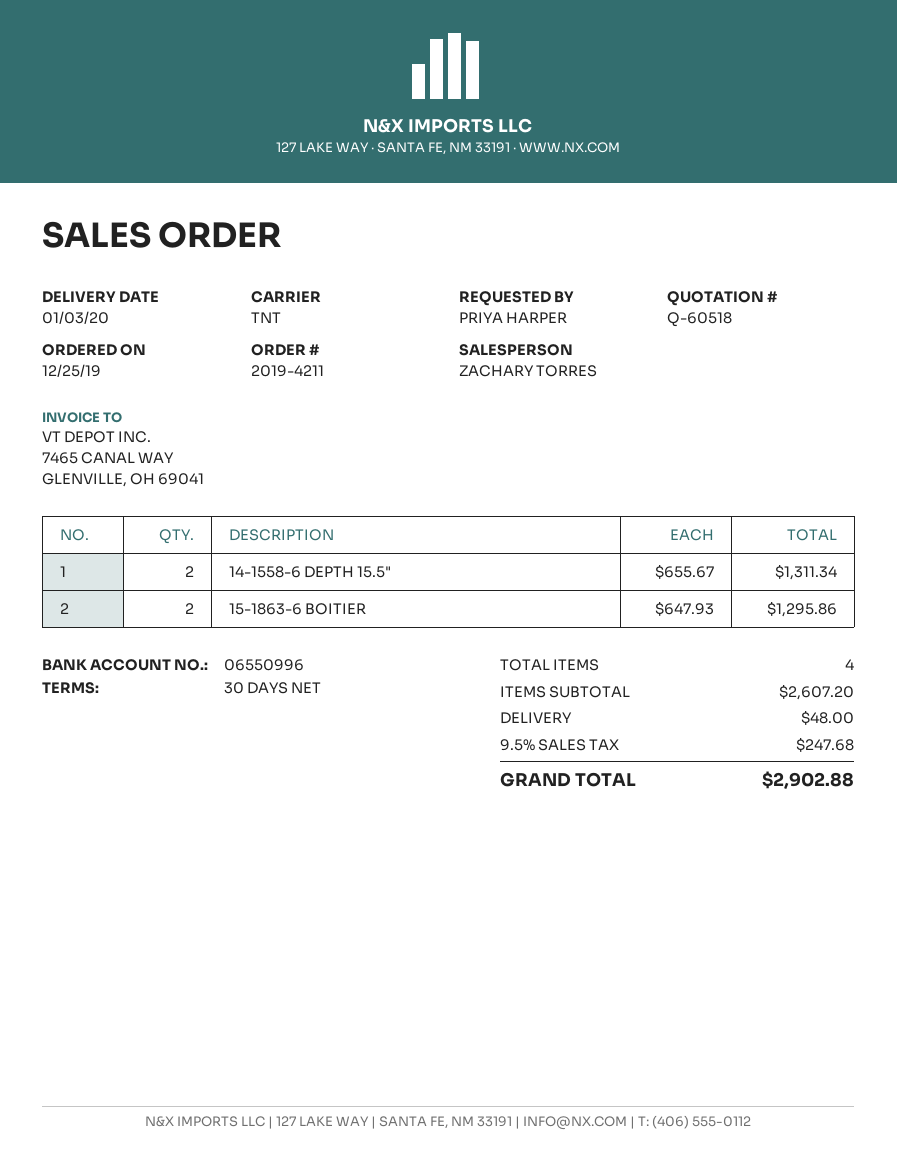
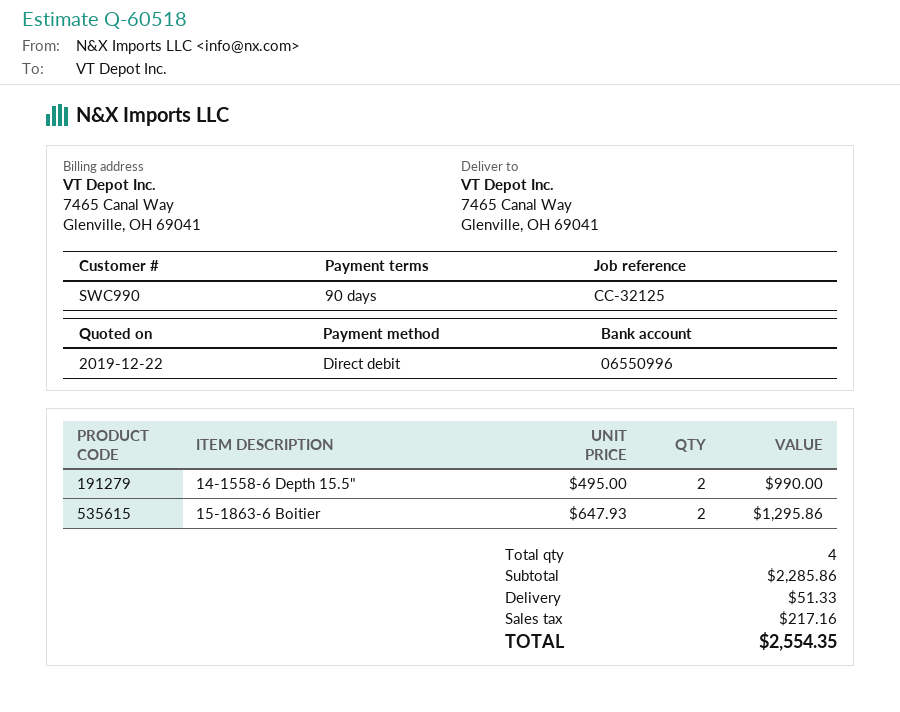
payment terms: 30 days -> 90 days
14-1558-6 DEPTH 15.5": 2 x 655.67 = 1311.34 -> 2 x 495.00 = 990.00
subtotal: 2607.20 -> 2285.86
shipping: 48.00 -> 51.33
tax: 247.68 -> 217.16
total: 2902.88 -> 2554.35

